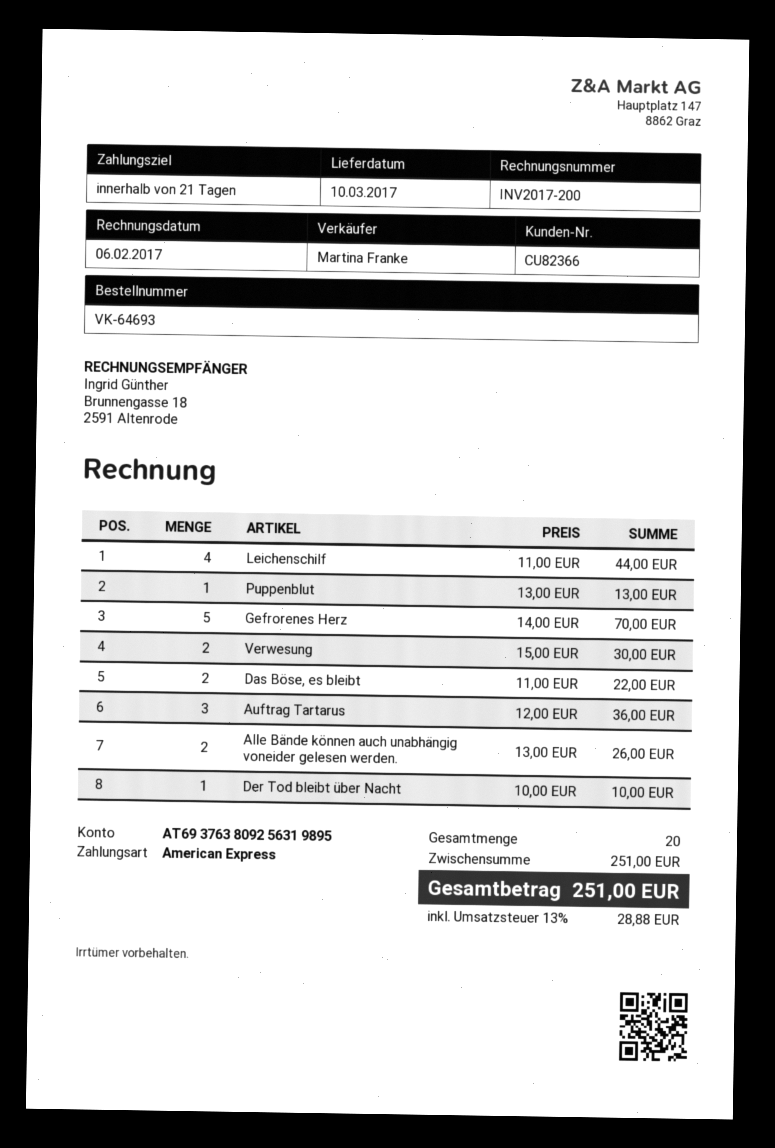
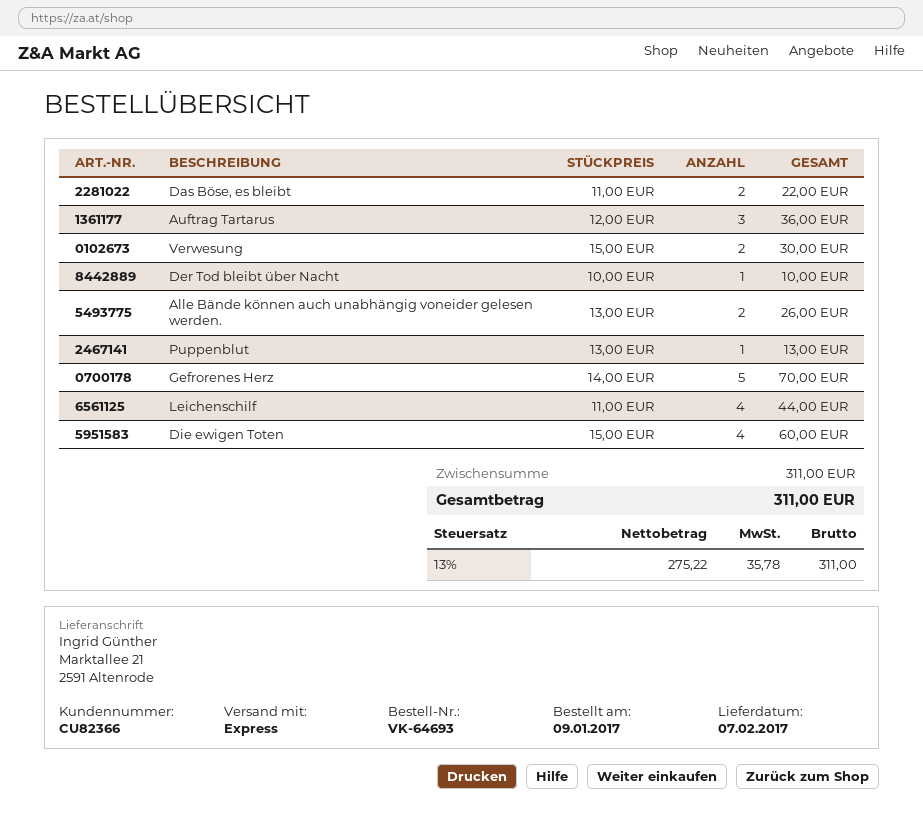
delivery date: 2017-03-10 -> 2017-02-07
Die ewigen Toten: none -> 4 x 15.00 = 60.00
subtotal: 251.00 -> 311.00
tax: 13% = 28.88 -> 13% = 35.78
total: 251.00 -> 311.00

